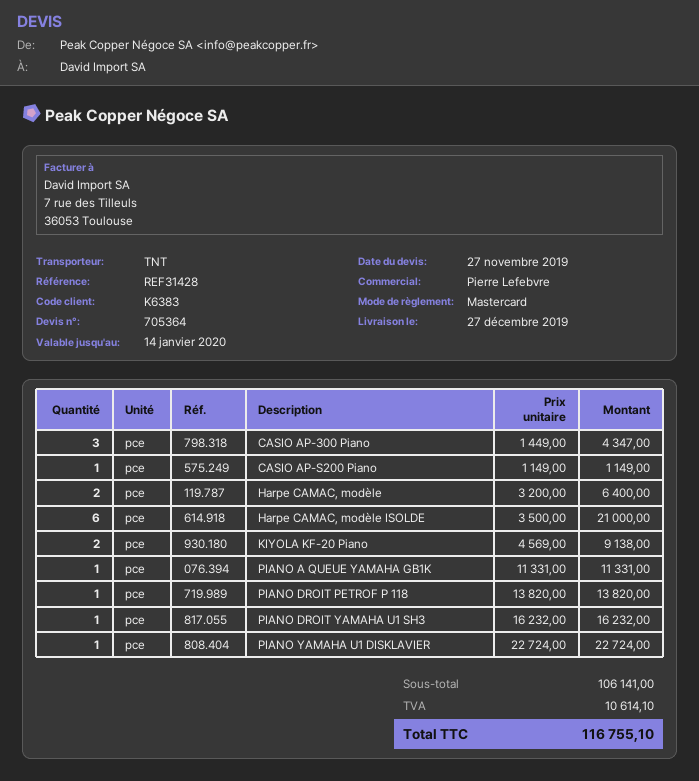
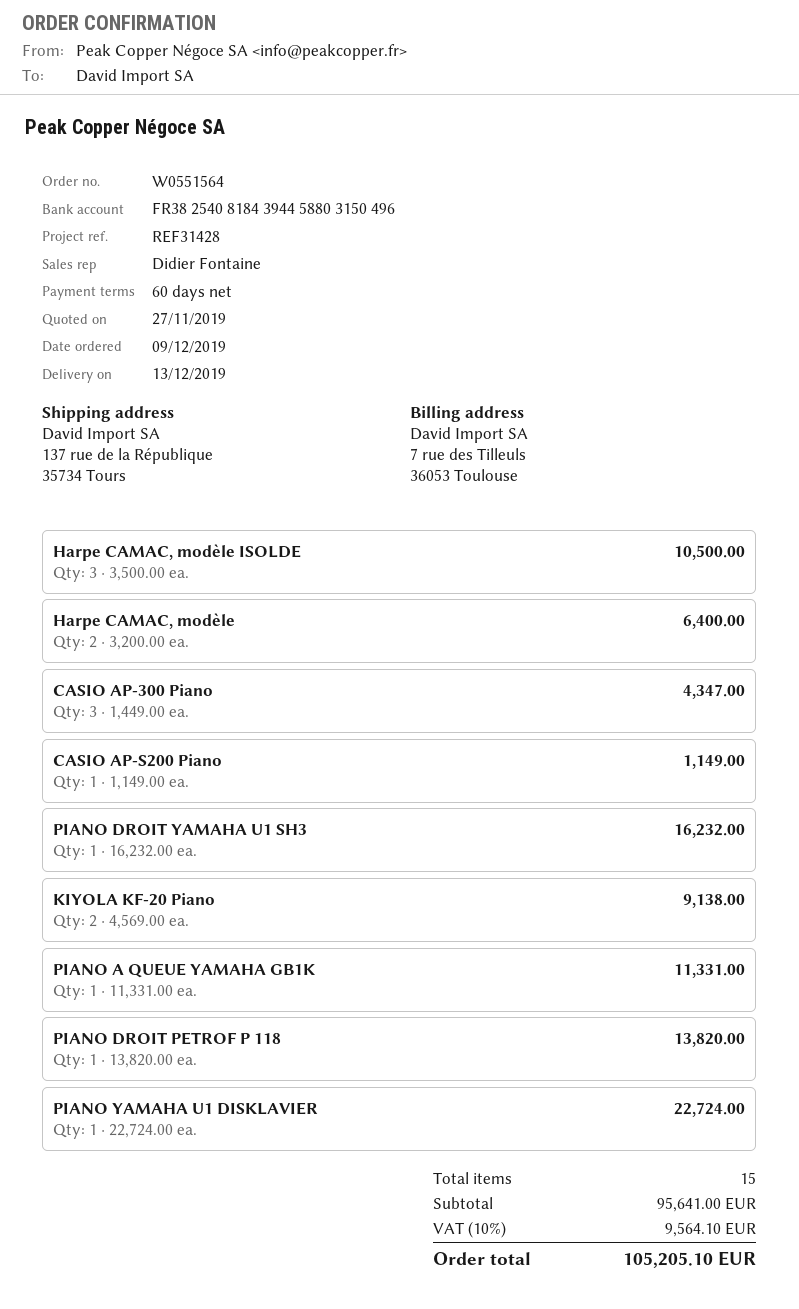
delivery date: 2019-12-27 -> 2019-12-13
sales rep: Pierre Lefebvre -> Didier Fontaine
Harpe CAMAC, modèle ISOLDE: 6 x 3500.00 = 21000.00 -> 3 x 3500.00 = 10500.00
subtotal: 106141.00 -> 95641.00
tax: 10614.10 -> 9564.10
total: 116755.10 -> 105205.10

